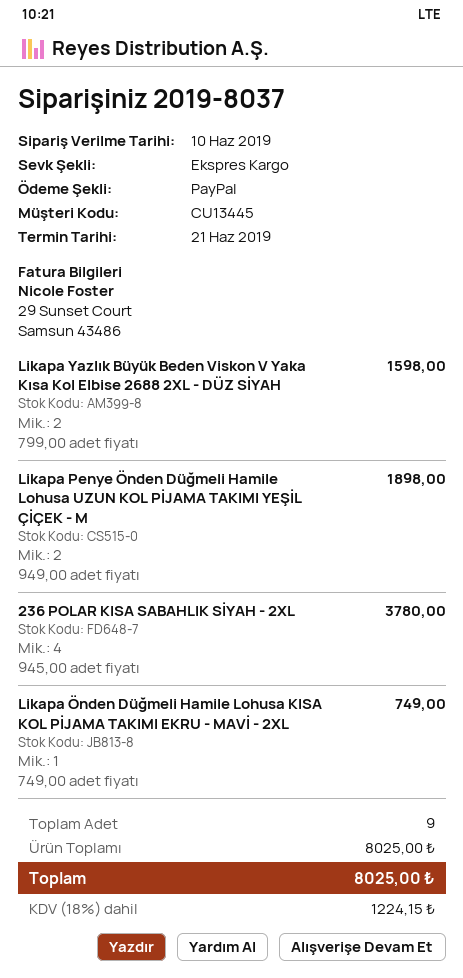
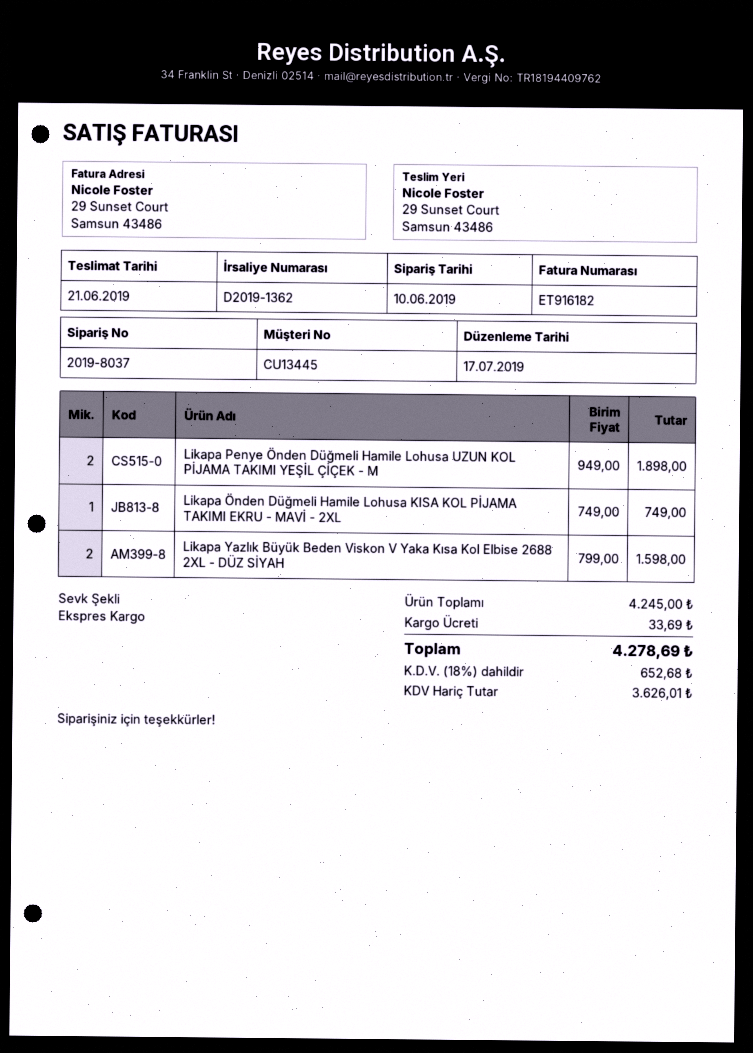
236 POLAR KISA SABAHLIK SİYAH - 2XL: 4 x 945.00 = 3780.00 -> none
subtotal: 8025.00 -> 4245.00
shipping: none -> 33.69
tax: 18% = 1224.15 -> 18% = 652.68
total: 8025.00 -> 4278.69

